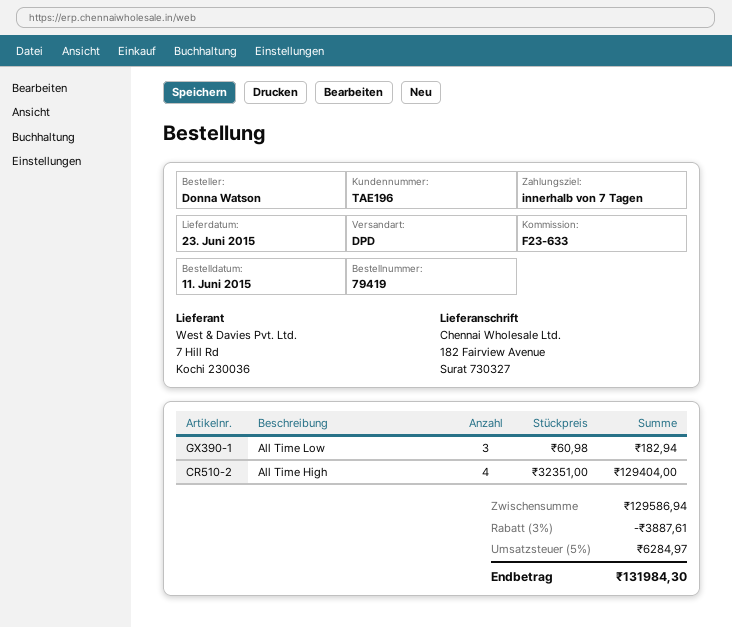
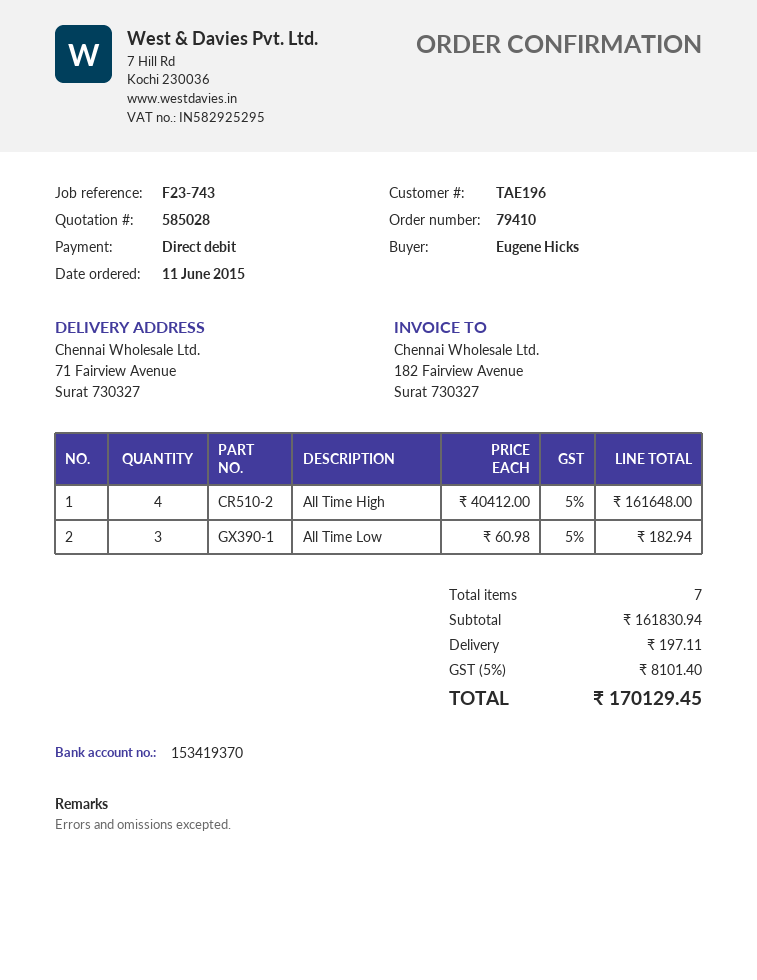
order number: 79419 -> 79410
reference: F23-633 -> F23-743
ordered by: Donna Watson -> Eugene Hicks
ship to: 182 Fairview Avenue, Surat 730327 -> 71 Fairview Avenue, Surat 730327
All Time High: 4 x 32351.00 = 129404.00 -> 4 x 40412.00 = 161648.00
subtotal: 129586.94 -> 161830.94
discount: 3% = 3887.61 -> none
shipping: none -> 197.11
tax: 5% = 6284.97 -> 5% = 8101.40
total: 131984.30 -> 170129.45

